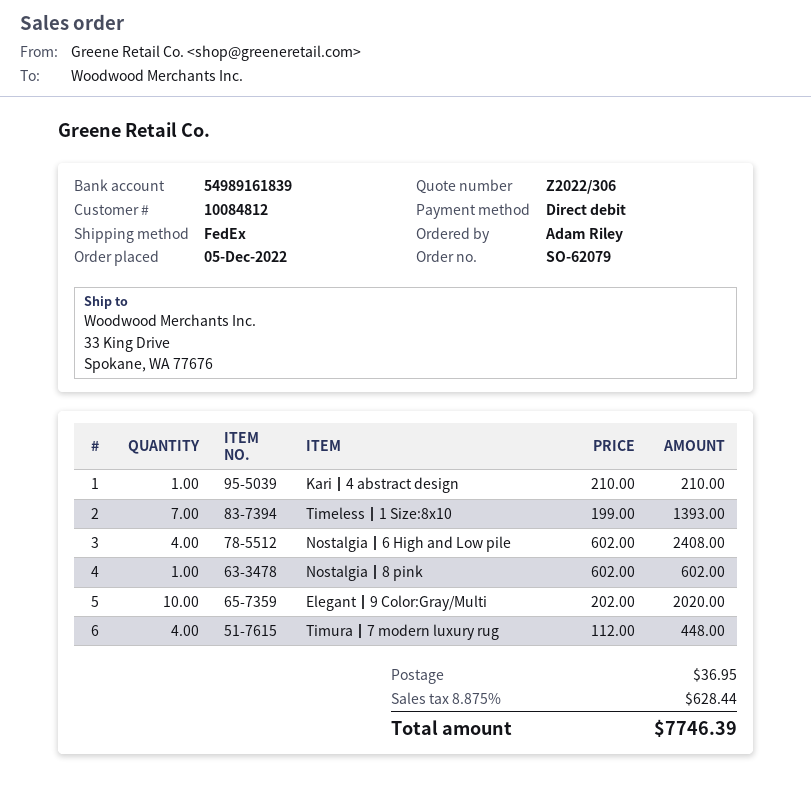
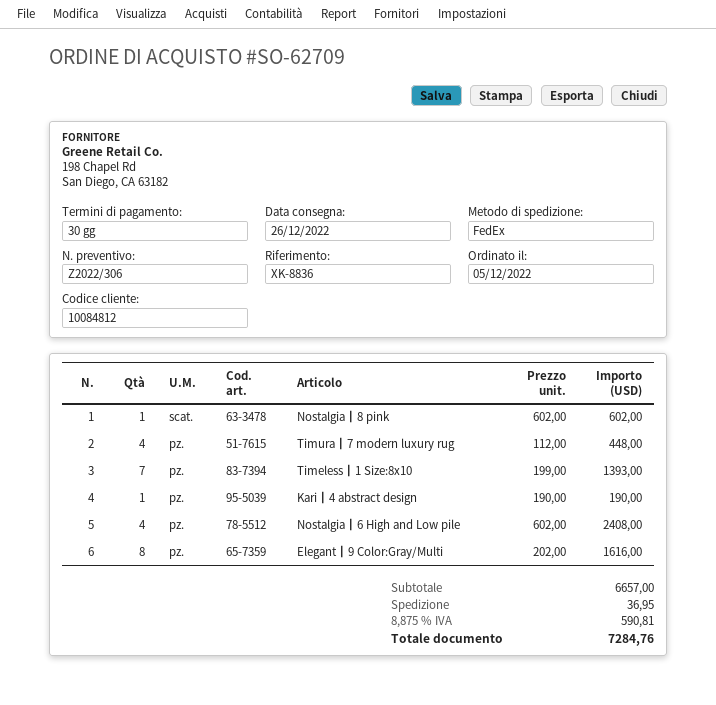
order number: SO-62079 -> SO-62709
Kari┃4 abstract design: 1 x 210.00 = 210.00 -> 1 x 190.00 = 190.00
Elegant┃9 Color:Gray/Multi: 10 x 202.00 = 2020.00 -> 8 x 202.00 = 1616.00
tax: 8.875% = 628.44 -> 8.875% = 590.81
total: 7746.39 -> 7284.76

